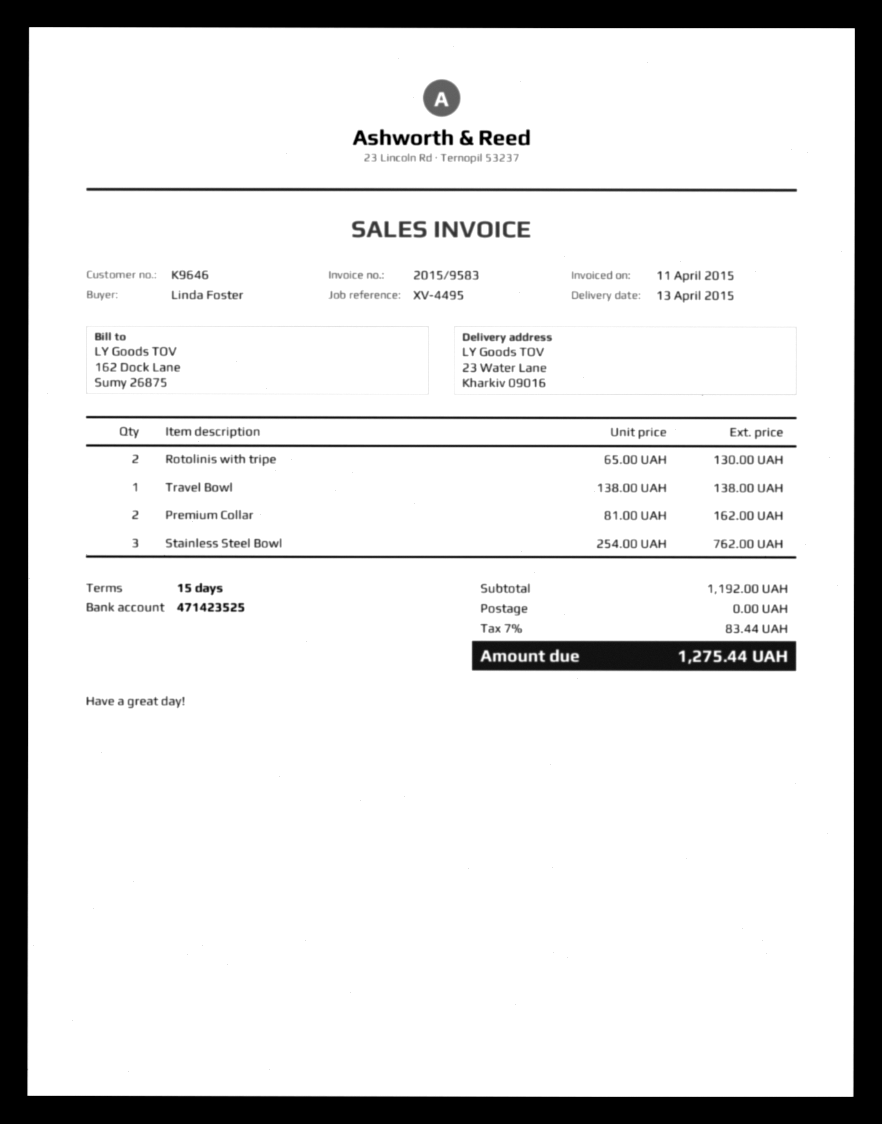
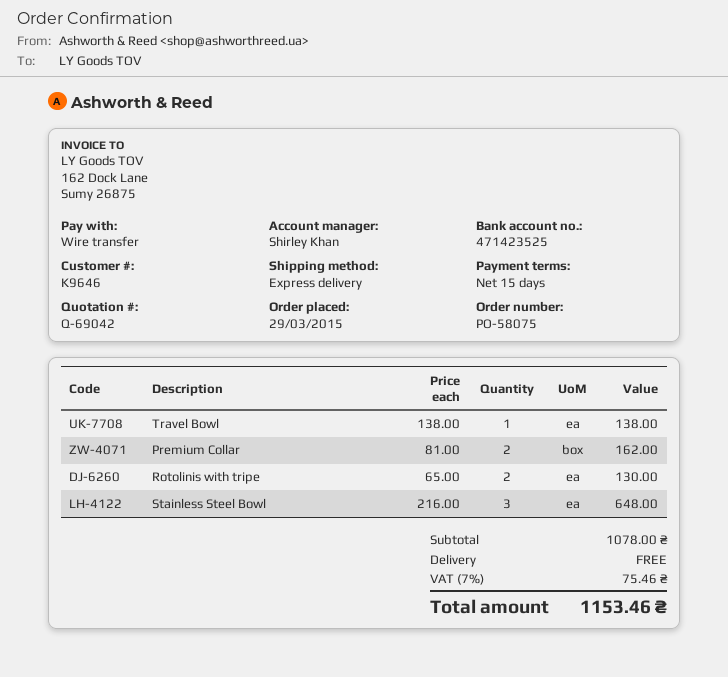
Stainless Steel Bowl: 3 x 254.00 = 762.00 -> 3 x 216.00 = 648.00
subtotal: 1192.00 -> 1078.00
tax: 7% = 83.44 -> 7% = 75.46
total: 1275.44 -> 1153.46

